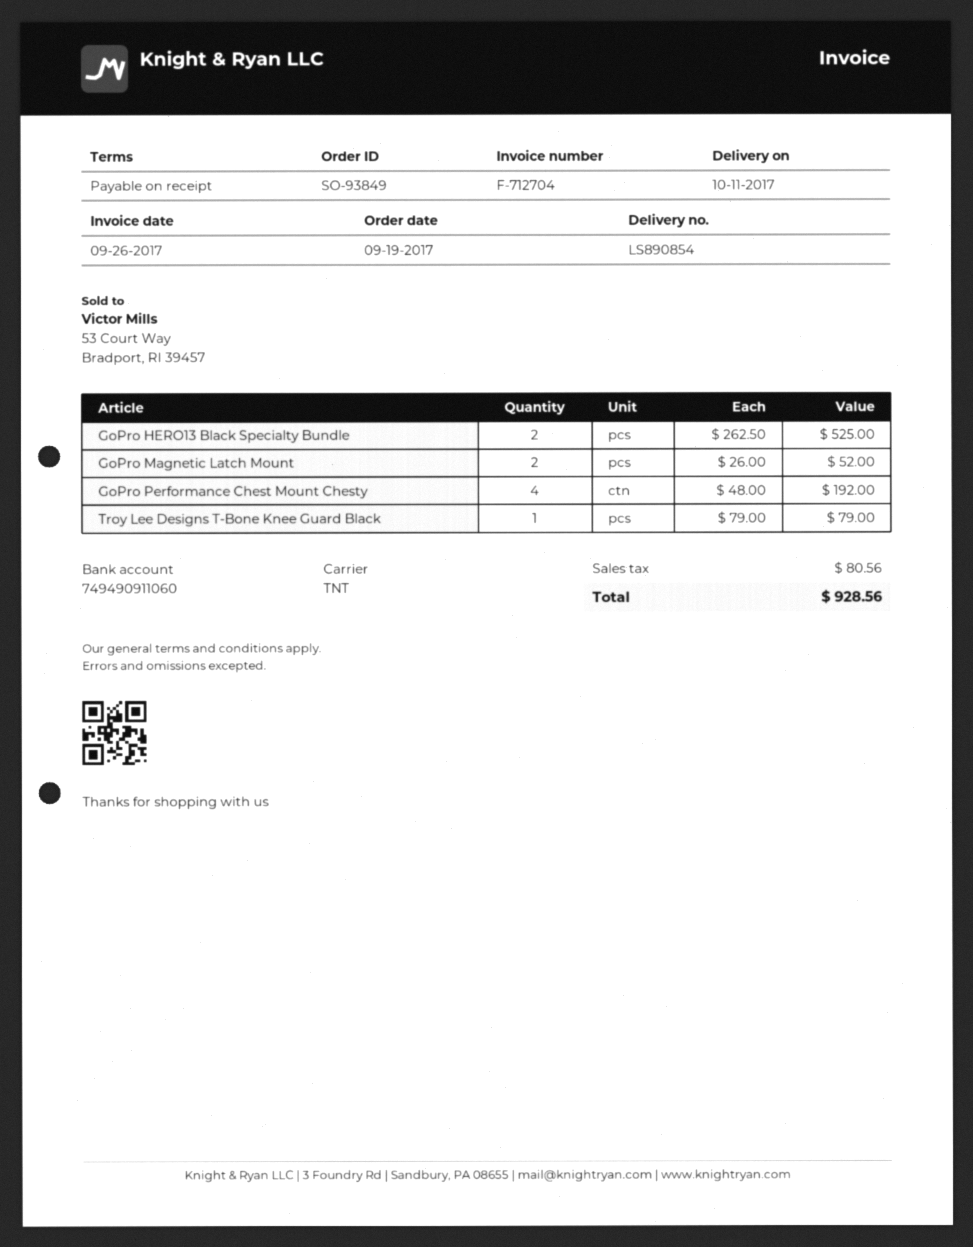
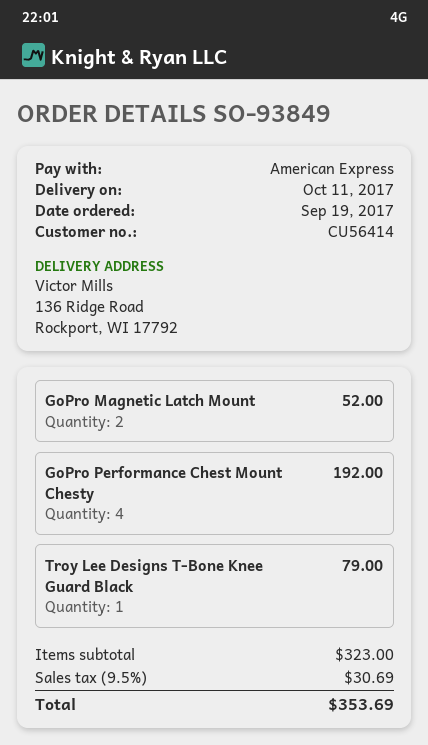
GoPro HERO13 Black Specialty Bundle: 2 for 525.00 -> none
tax: 80.56 -> 30.69
total: 928.56 -> 353.69

